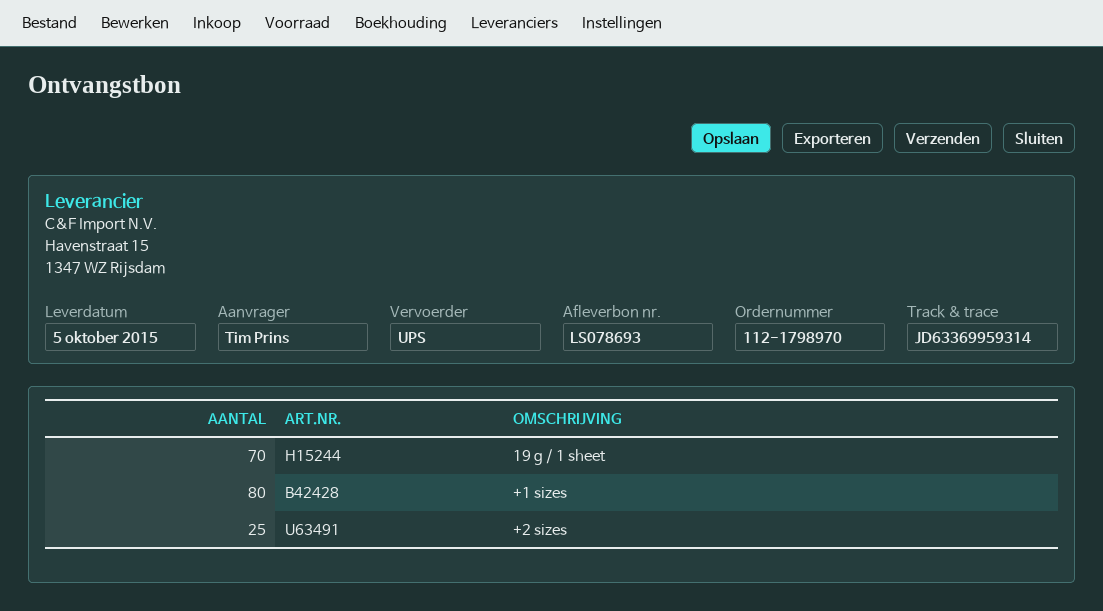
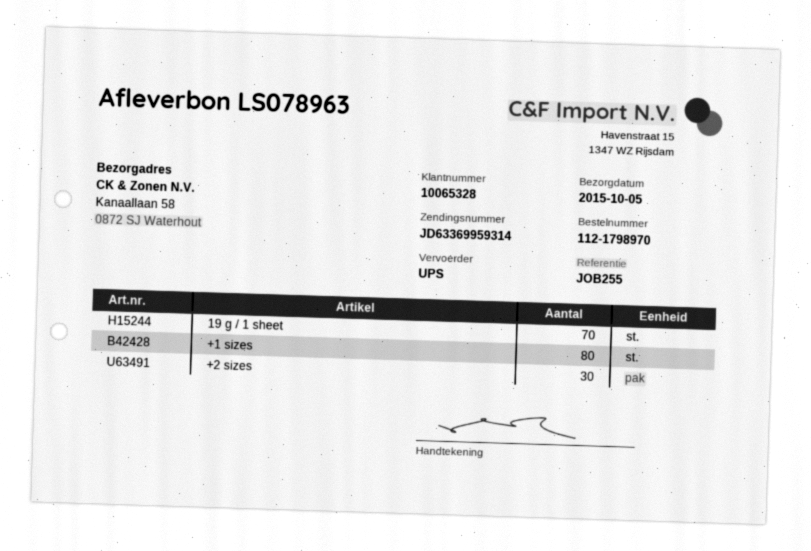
delivery note number: LS078693 -> LS078963
+2 sizes: 25 -> 30

